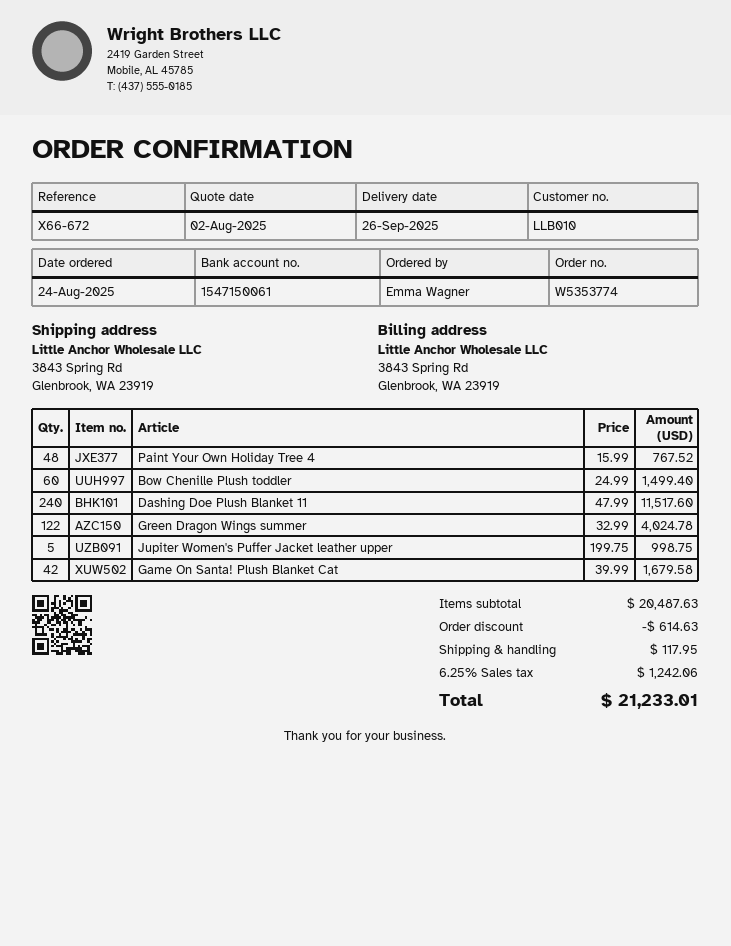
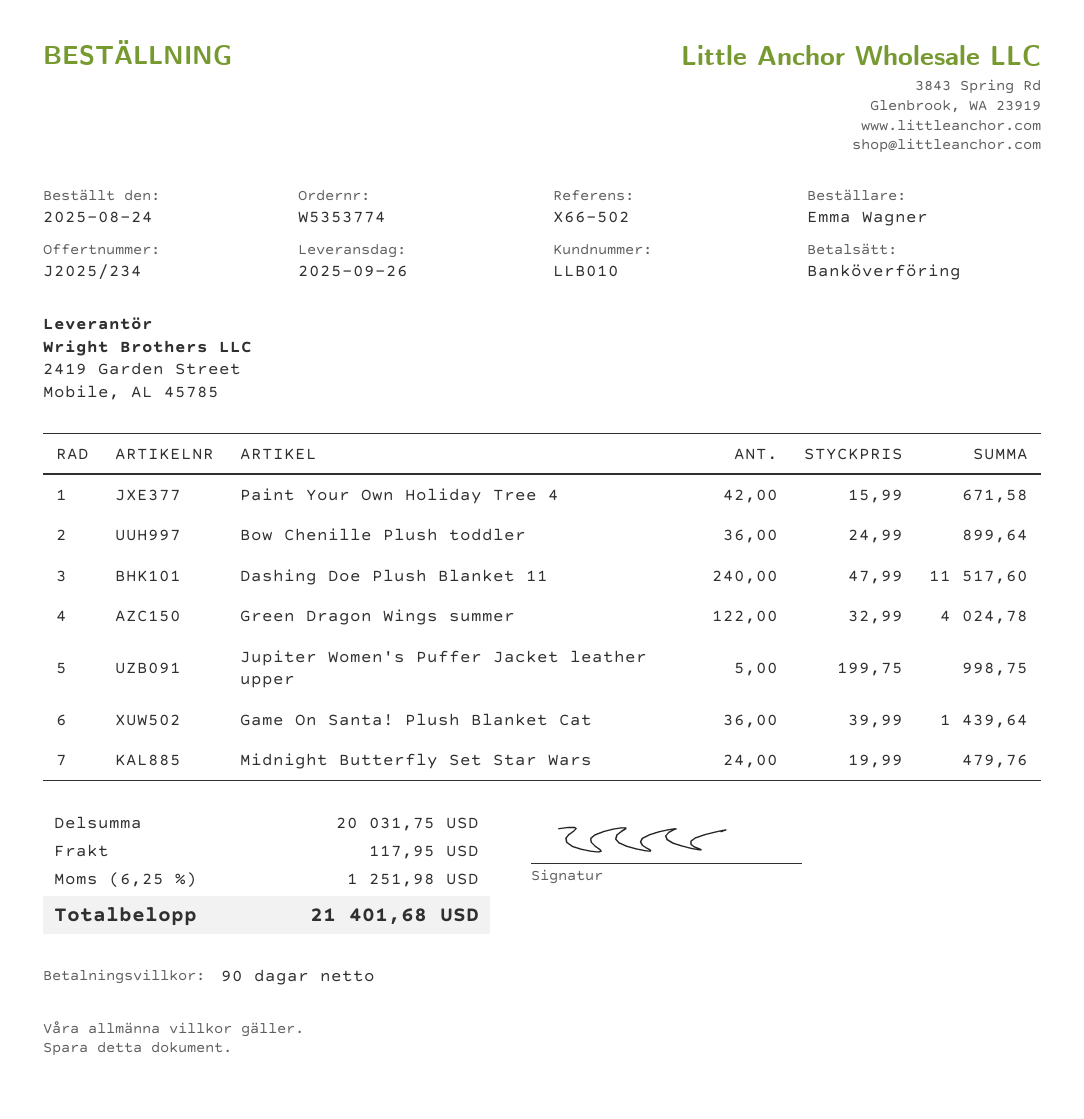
reference: X66-672 -> X66-502
Paint Your Own Holiday Tree 4: 48 x 15.99 = 767.52 -> 42 x 15.99 = 671.58
Bow Chenille Plush toddler: 60 x 24.99 = 1499.40 -> 36 x 24.99 = 899.64
Game On Santa! Plush Blanket Cat: 42 x 39.99 = 1679.58 -> 36 x 39.99 = 1439.64
Midnight Butterfly Set Star Wars: none -> 24 x 19.99 = 479.76
subtotal: 20487.63 -> 20031.75
discount: 614.63 -> none
tax: 6.25% = 1242.06 -> 6.25% = 1251.98
total: 21233.01 -> 21401.68

